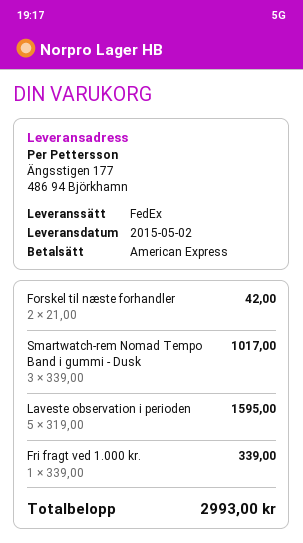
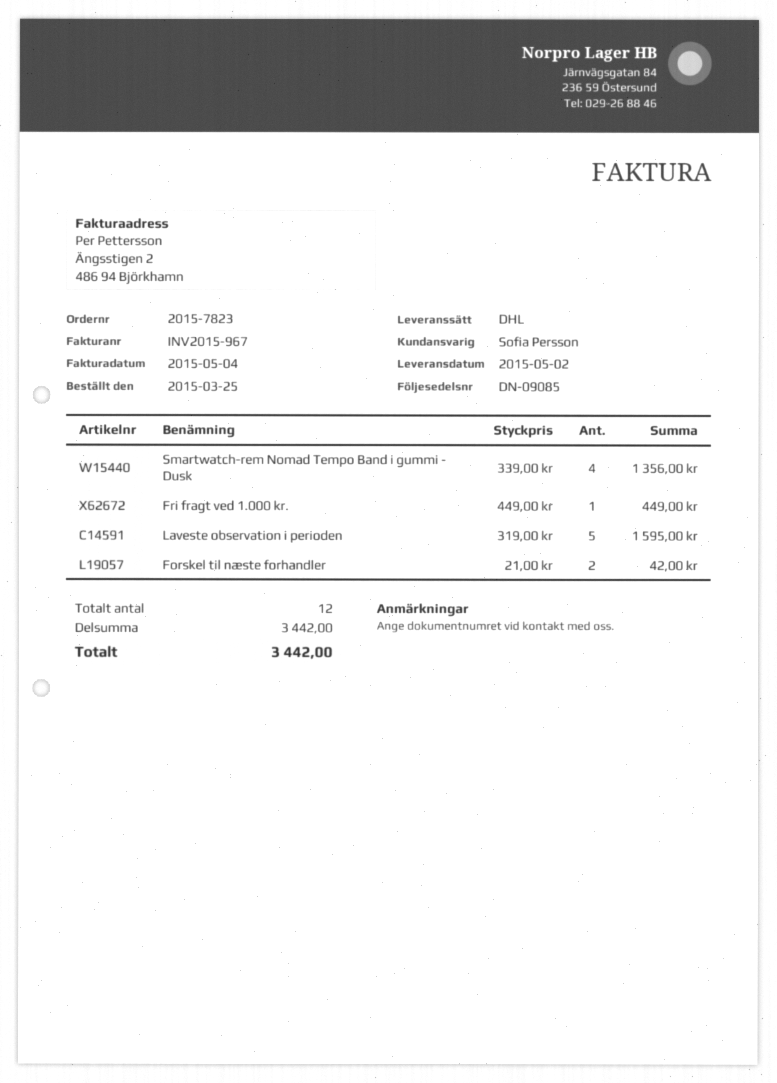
shipping method: FedEx -> DHL
Smartwatch-rem Nomad Tempo Band i gummi - Dusk: 3 x 339.00 = 1017.00 -> 4 x 339.00 = 1356.00
Fri fragt ved 1.000 kr.: 1 x 339.00 = 339.00 -> 1 x 449.00 = 449.00
total: 2993.00 -> 3442.00

